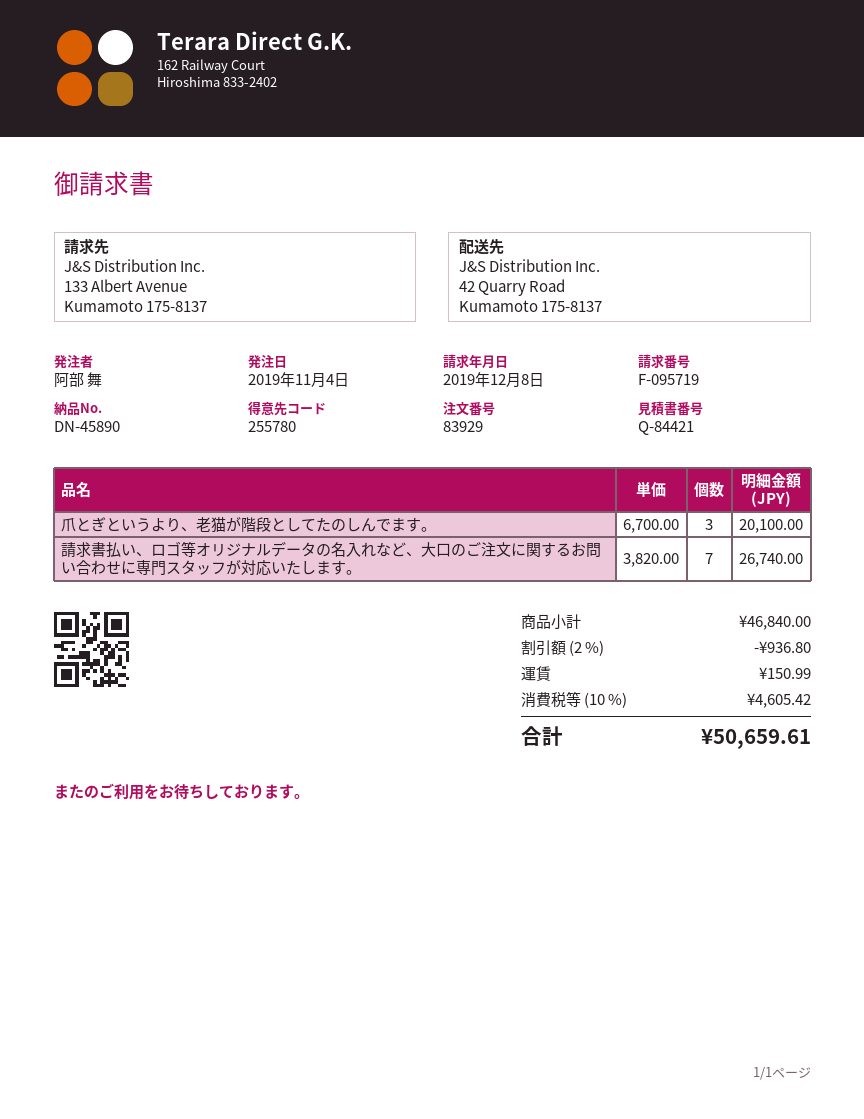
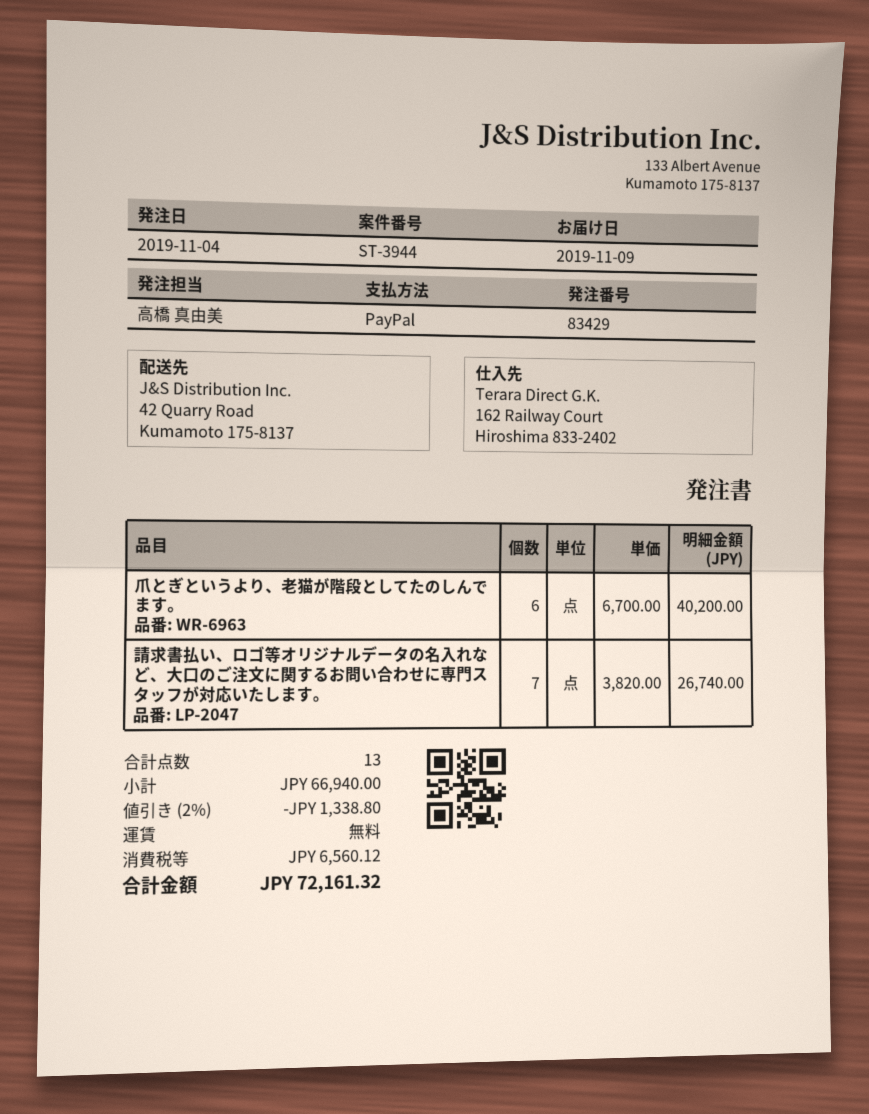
order number: 83929 -> 83429
ordered by: 阿部 舞 -> 高橋 真由美
爪とぎというより、老猫が階段としてたのしんでます。: 3 x 6700.00 = 20100.00 -> 6 x 6700.00 = 40200.00
subtotal: 46840.00 -> 66940.00
discount: 2% = 936.80 -> 2% = 1338.80
shipping: 150.99 -> 0.00
tax: 4605.42 -> 6560.12
total: 50659.61 -> 72161.32

